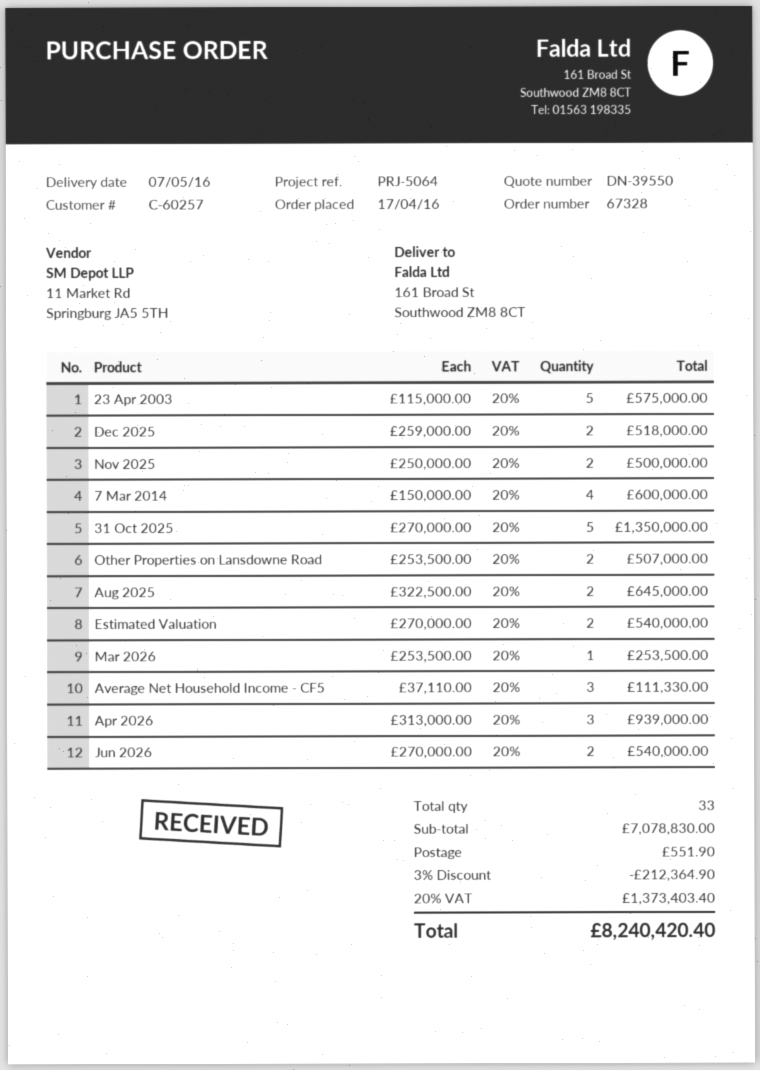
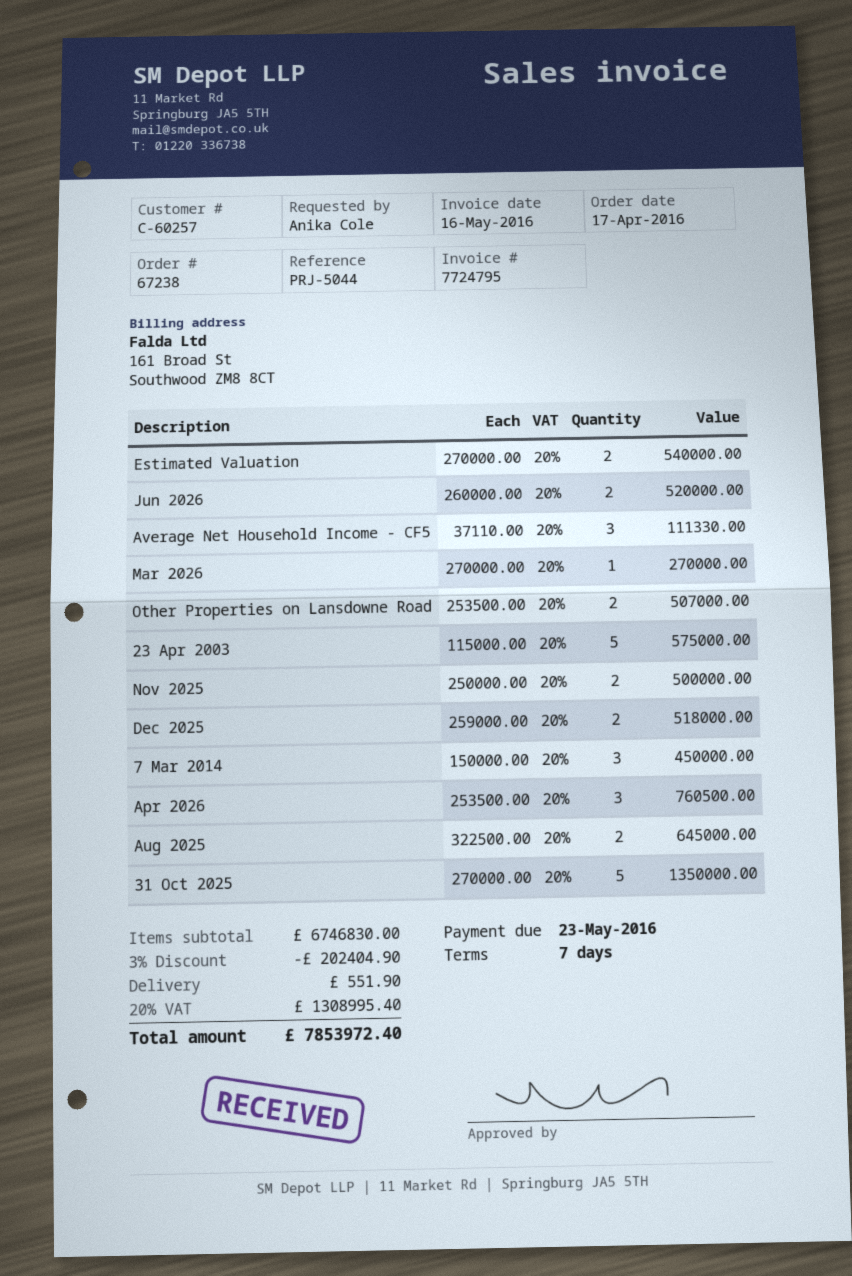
order number: 67328 -> 67238
reference: PRJ-5064 -> PRJ-5044
7 Mar 2014: 4 x 150000.00 = 600000.00 -> 3 x 150000.00 = 450000.00
Mar 2026: 1 x 253500.00 = 253500.00 -> 1 x 270000.00 = 270000.00
Apr 2026: 3 x 313000.00 = 939000.00 -> 3 x 253500.00 = 760500.00
Jun 2026: 2 x 270000.00 = 540000.00 -> 2 x 260000.00 = 520000.00
subtotal: 7078830.00 -> 6746830.00
discount: 3% = 212364.90 -> 3% = 202404.90
tax: 20% = 1373403.40 -> 20% = 1308995.40
total: 8240420.40 -> 7853972.40

